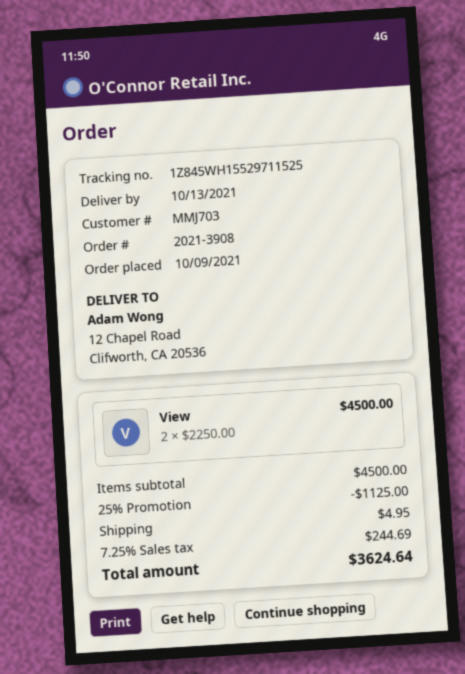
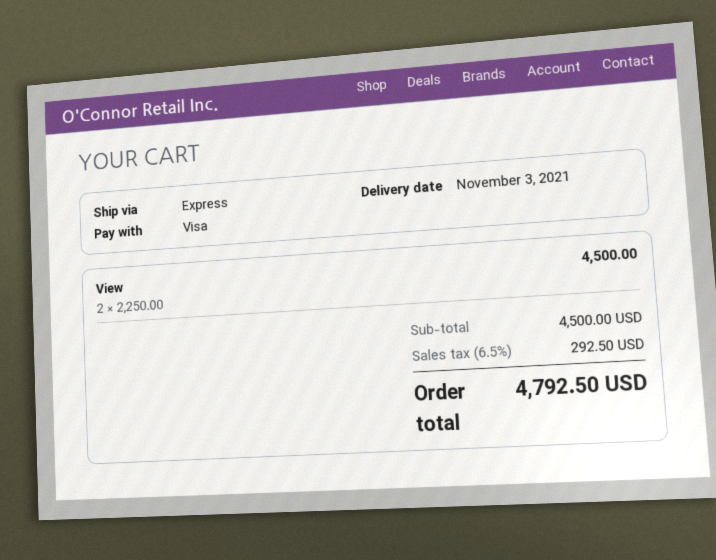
delivery date: 2021-10-13 -> 2021-11-03
discount: 25% = 1125.00 -> none
shipping: 4.95 -> none
tax: 7.25% = 244.69 -> 6.5% = 292.50
total: 3624.64 -> 4792.50

